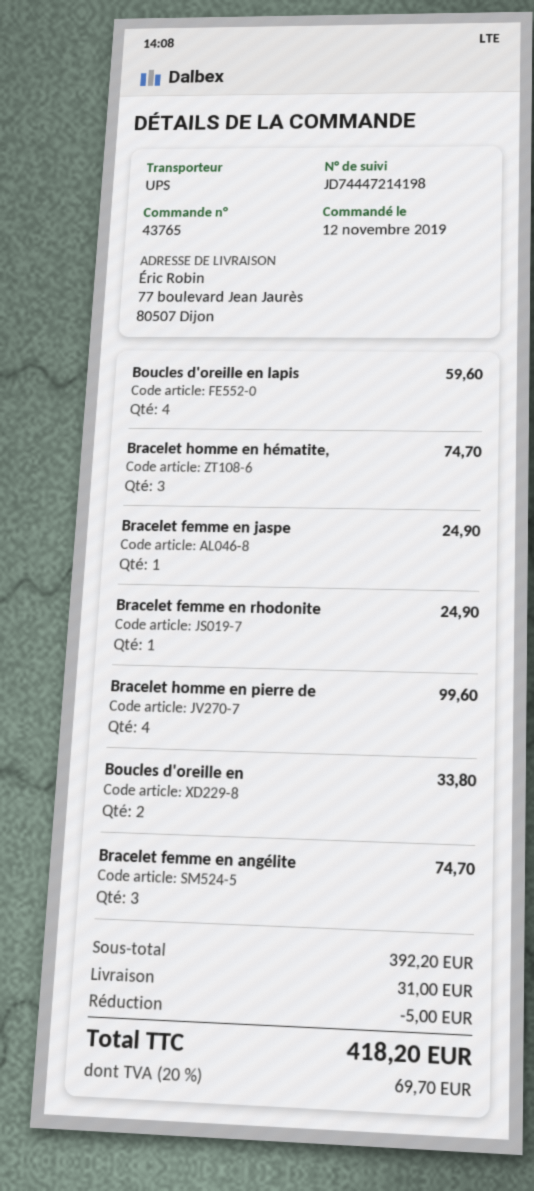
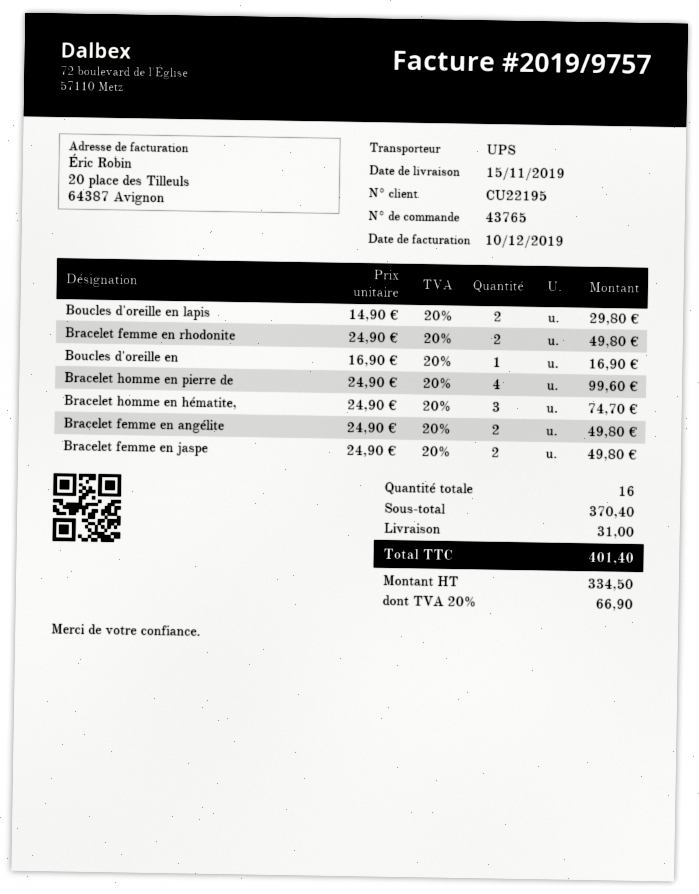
Boucles d'oreille en lapis: 4 for 59.60 -> 2 for 29.80
Bracelet femme en jaspe: 1 for 24.90 -> 2 for 49.80
Bracelet femme en rhodonite: 1 for 24.90 -> 2 for 49.80
Boucles d'oreille en: 2 for 33.80 -> 1 for 16.90
Bracelet femme en angélite: 3 for 74.70 -> 2 for 49.80
subtotal: 392.20 -> 370.40
discount: 5.00 -> none
tax: 20% = 69.70 -> 20% = 66.90
total: 418.20 -> 401.40

